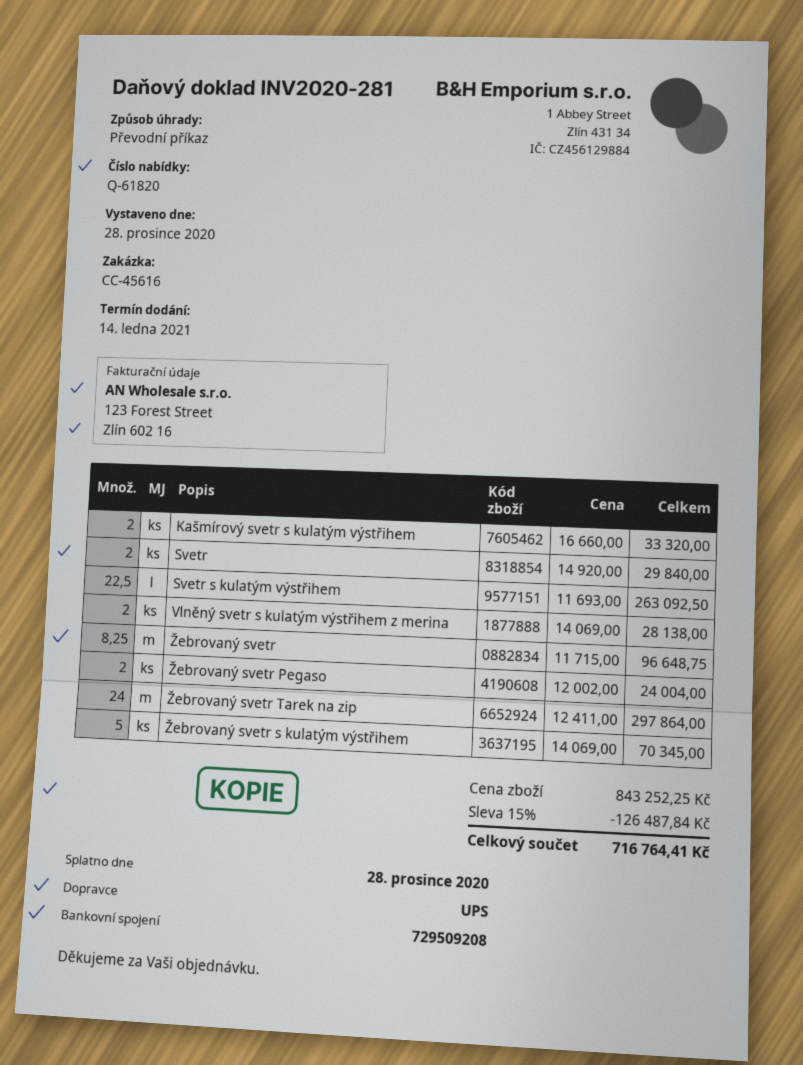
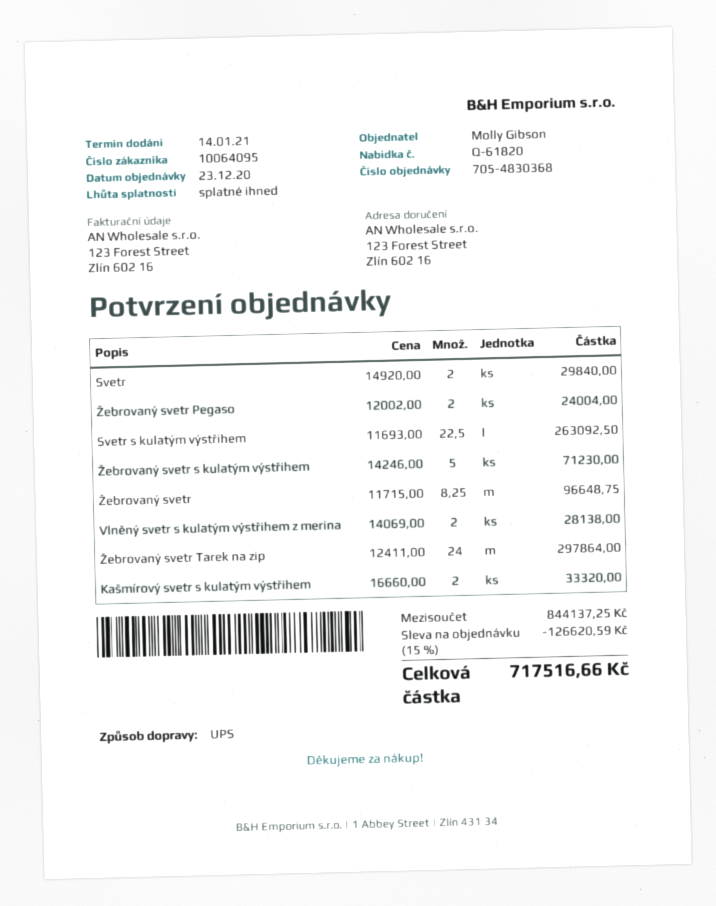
Žebrovaný svetr s kulatým výstřihem: 5 x 14069.00 = 70345.00 -> 5 x 14246.00 = 71230.00
subtotal: 843252.25 -> 844137.25
discount: 15% = 126487.84 -> 15% = 126620.59
total: 716764.41 -> 717516.66

